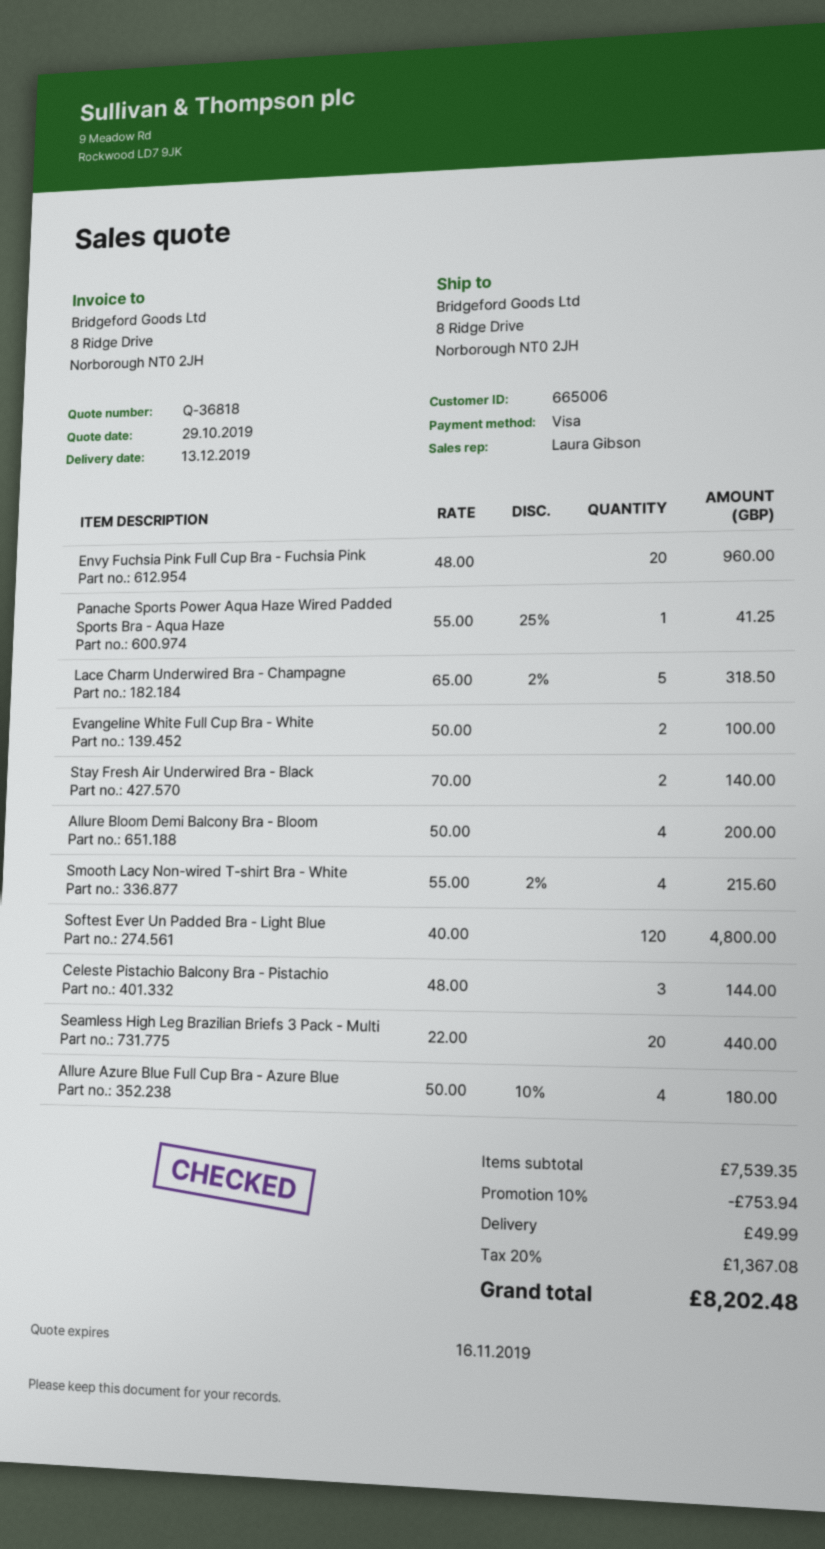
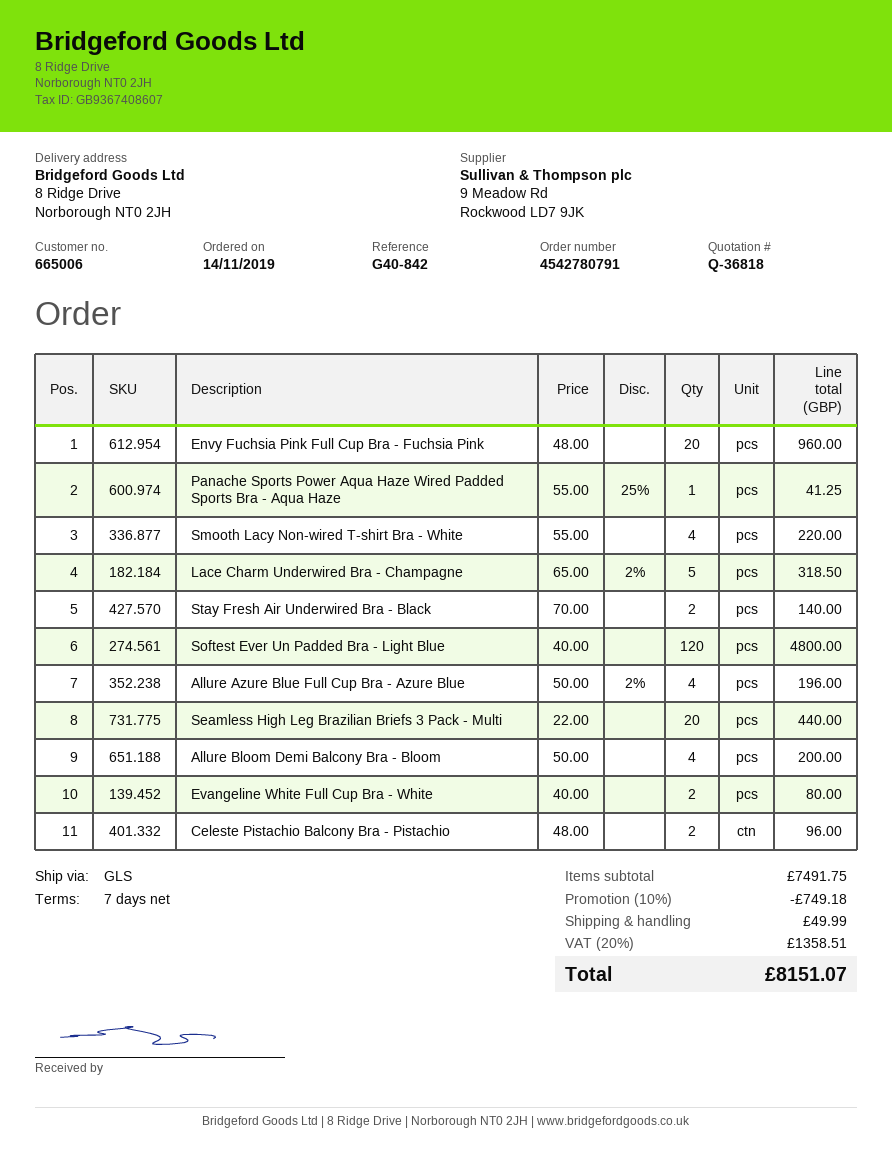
Evangeline White Full Cup Bra - White: 2 x 50.00 = 100.00 -> 2 x 40.00 = 80.00
Smooth Lacy Non-wired T-shirt Bra - White: 4 x 55.00 - 2% = 215.60 -> 4 x 55.00 = 220.00
Celeste Pistachio Balcony Bra - Pistachio: 3 x 48.00 = 144.00 -> 2 x 48.00 = 96.00
Allure Azure Blue Full Cup Bra - Azure Blue: 4 x 50.00 - 10% = 180.00 -> 4 x 50.00 - 2% = 196.00
subtotal: 7539.35 -> 7491.75
discount: 10% = 753.94 -> 10% = 749.18
tax: 20% = 1367.08 -> 20% = 1358.51
total: 8202.48 -> 8151.07

